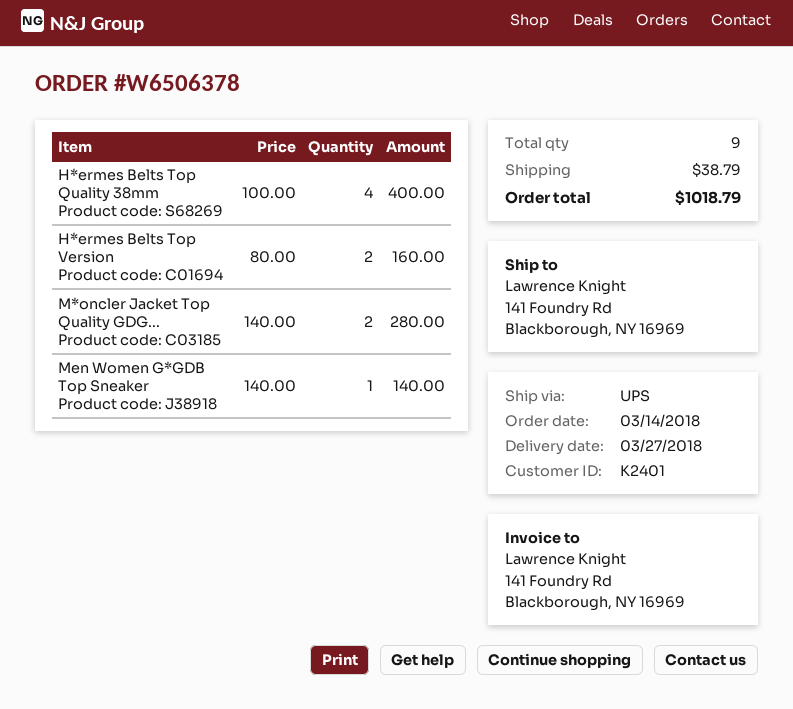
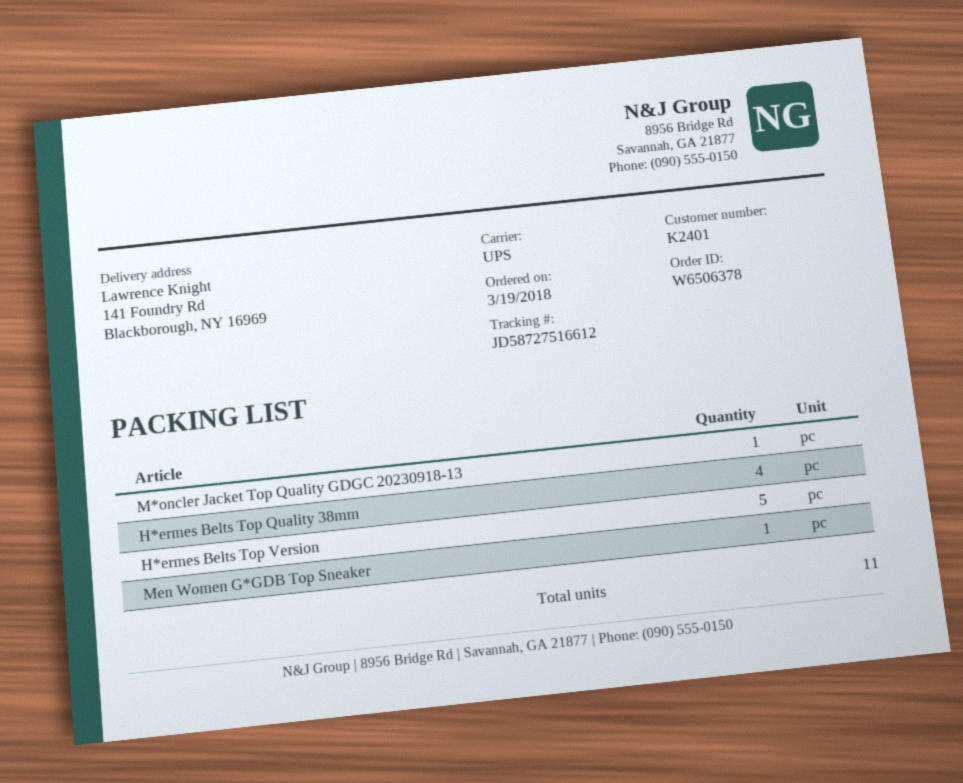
order date: 2018-03-14 -> 2018-03-19
H*ermes Belts Top Version: 2 -> 5
M*oncler Jacket Top Quality GDG...: 2 -> 1
total quantity: 9 -> 11

